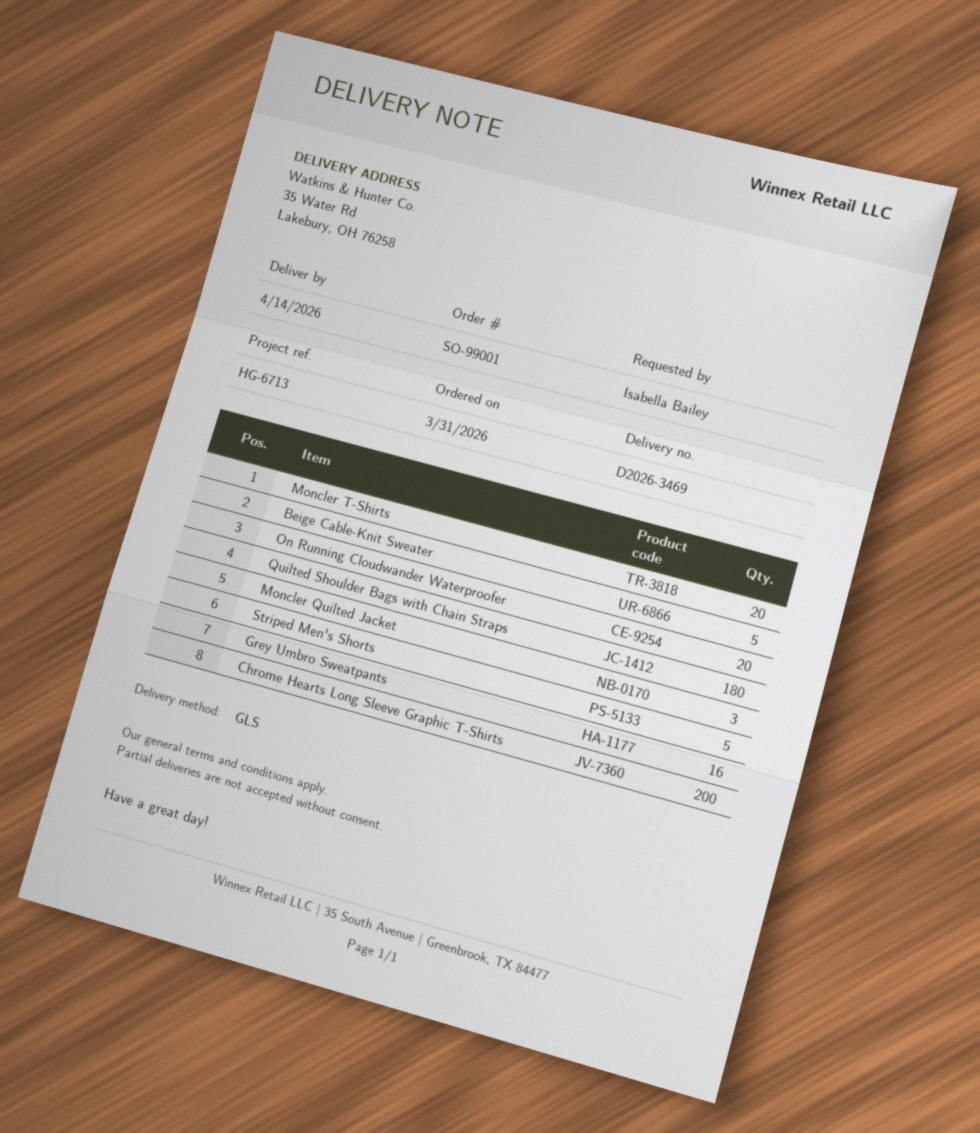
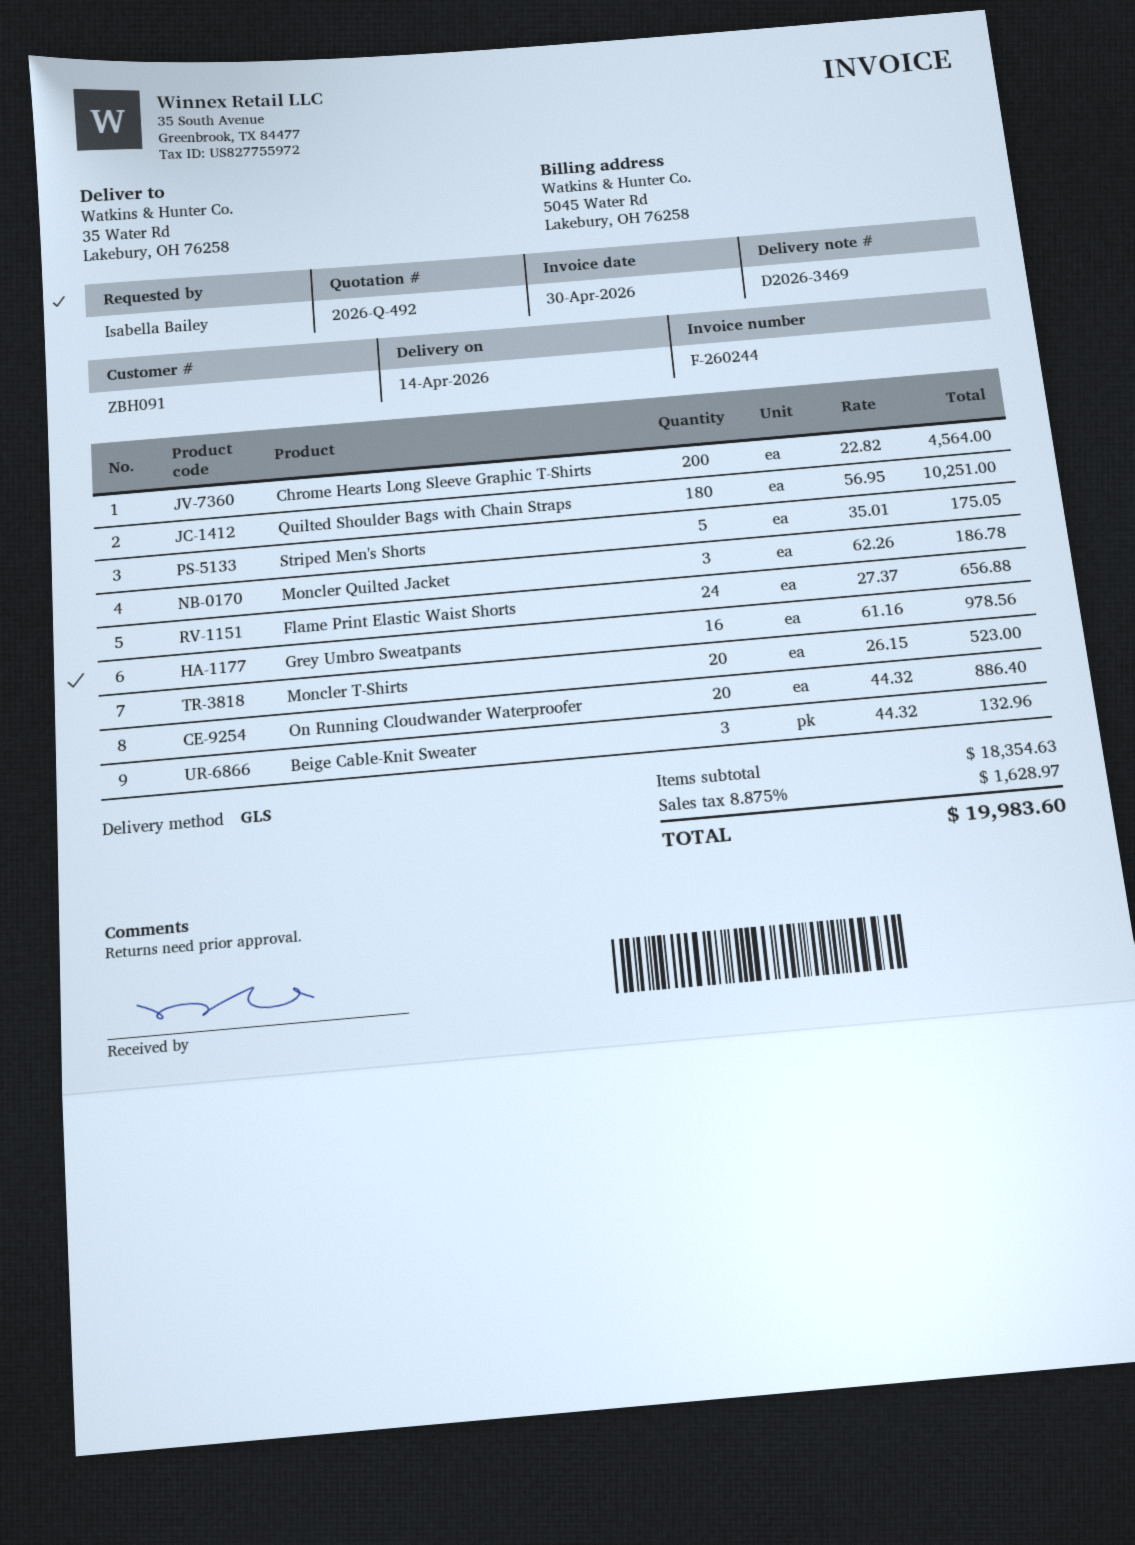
Beige Cable-Knit Sweater: 5 -> 3
Flame Print Elastic Waist Shorts: none -> 24

